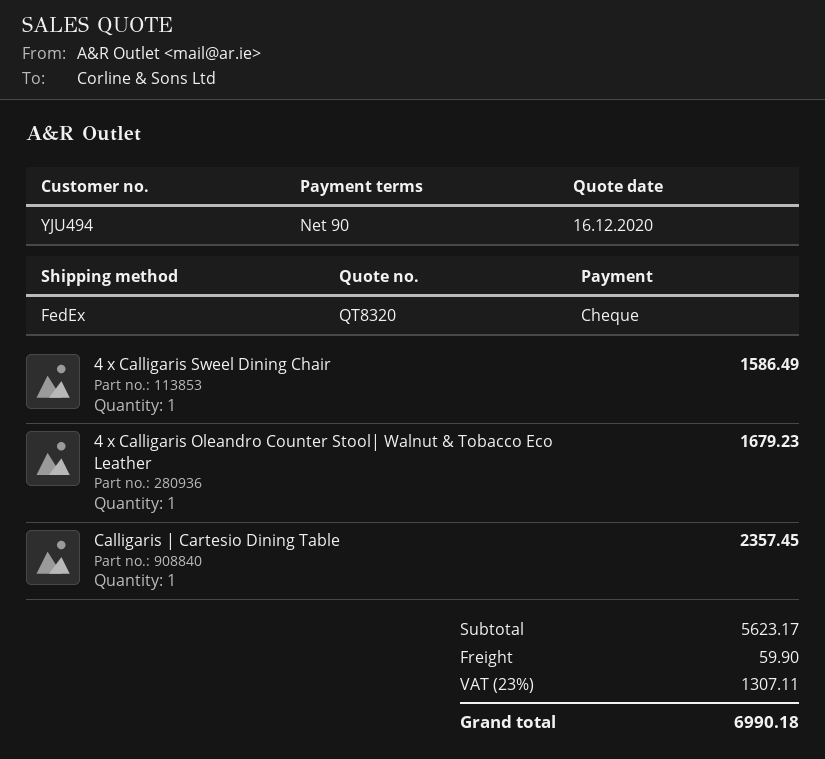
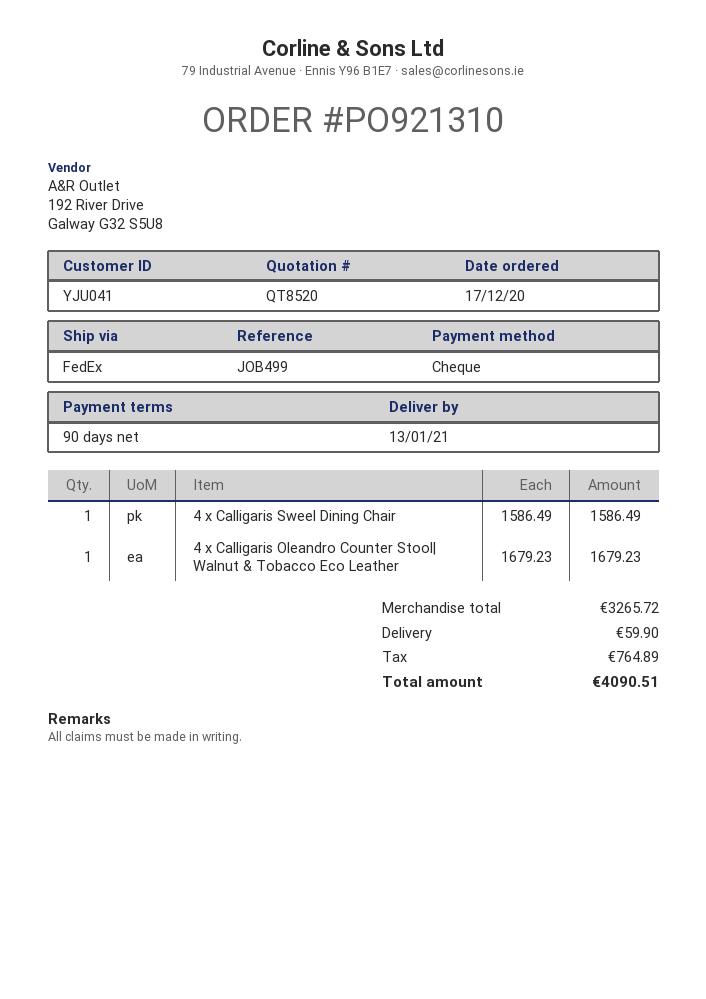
quote number: QT8320 -> QT8520
customer number: YJU494 -> YJU041
Calligaris | Cartesio Dining Table: 1 for 2357.45 -> none
subtotal: 5623.17 -> 3265.72
tax: 1307.11 -> 764.89
total: 6990.18 -> 4090.51

